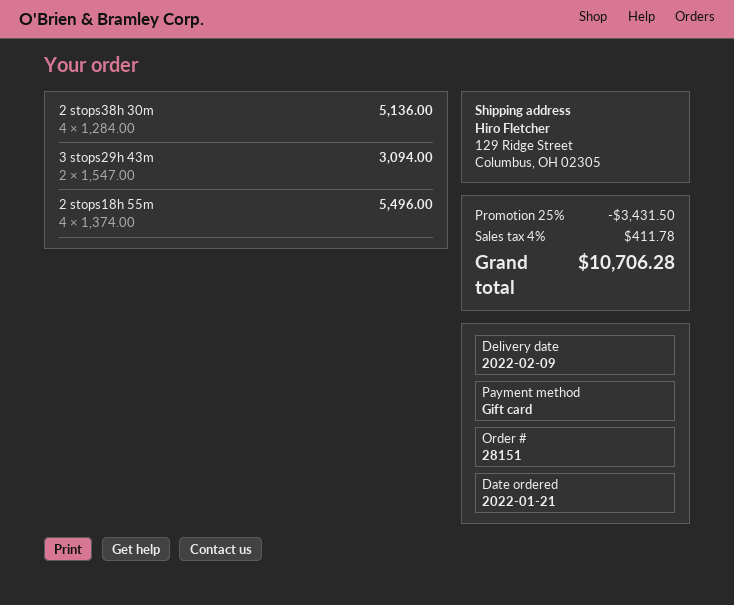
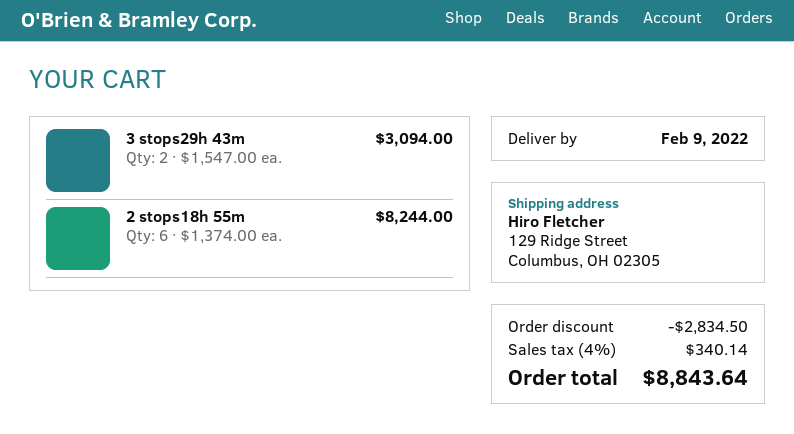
2 stops38h 30m: 4 x 1284.00 = 5136.00 -> none
2 stops18h 55m: 4 x 1374.00 = 5496.00 -> 6 x 1374.00 = 8244.00
discount: 3431.50 -> 2834.50
tax: 4% = 411.78 -> 4% = 340.14
total: 10706.28 -> 8843.64

